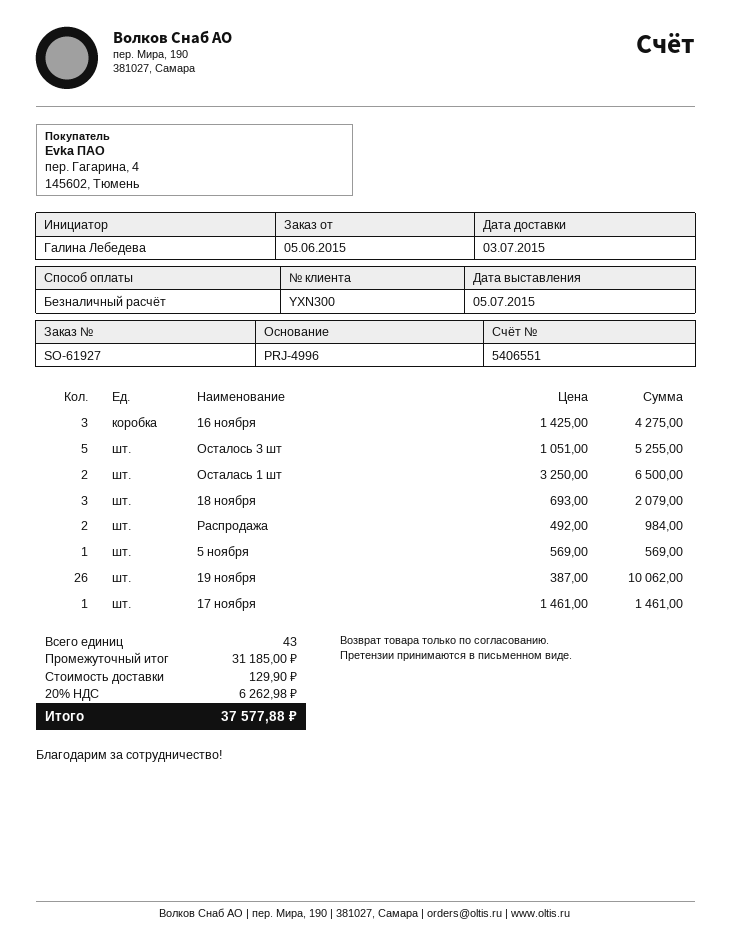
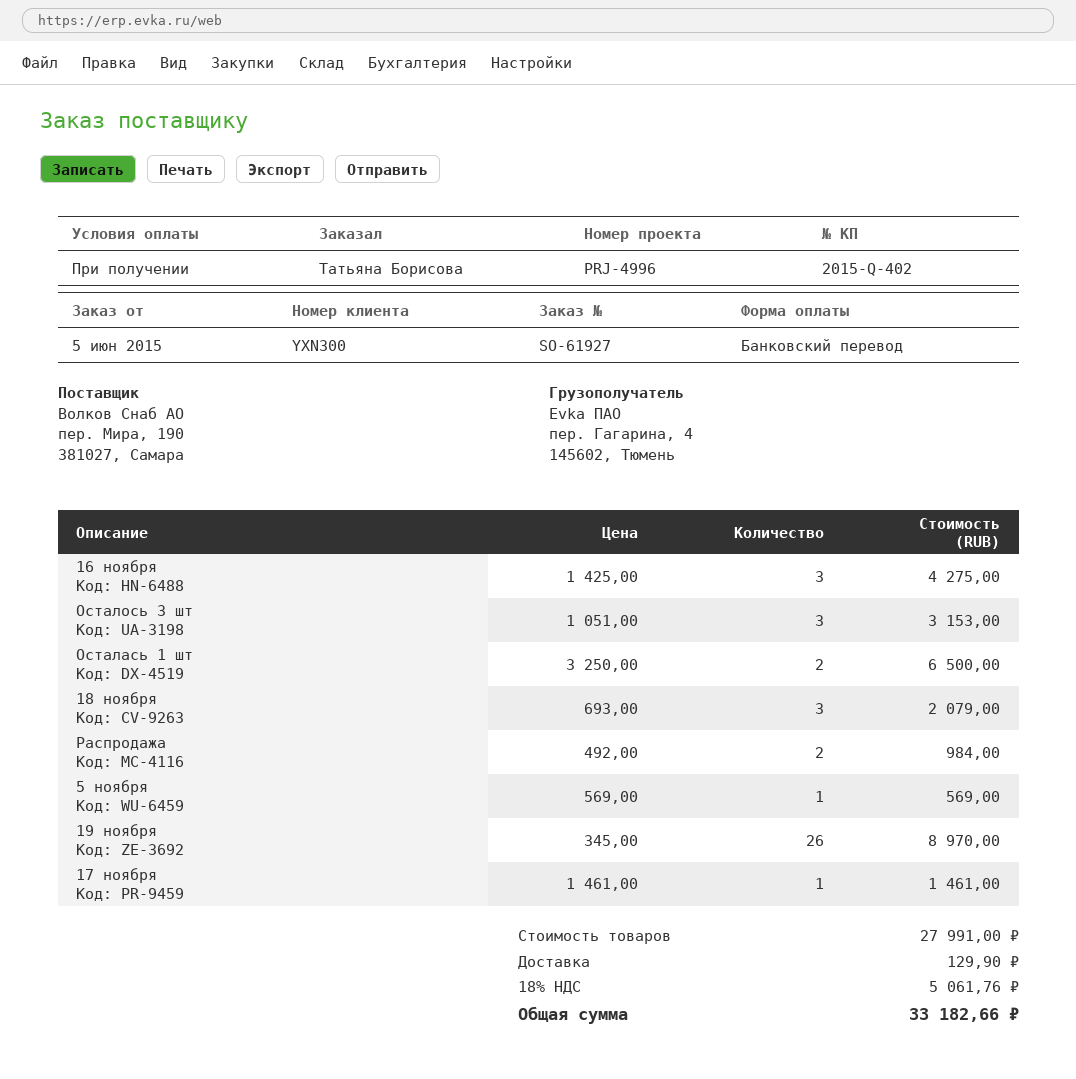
ordered by: Галина Лебедева -> Татьяна Борисова
Осталось 3 шт: 5 x 1051.00 = 5255.00 -> 3 x 1051.00 = 3153.00
19 ноября: 26 x 387.00 = 10062.00 -> 26 x 345.00 = 8970.00
subtotal: 31185.00 -> 27991.00
tax: 20% = 6262.98 -> 18% = 5061.76
total: 37577.88 -> 33182.66

